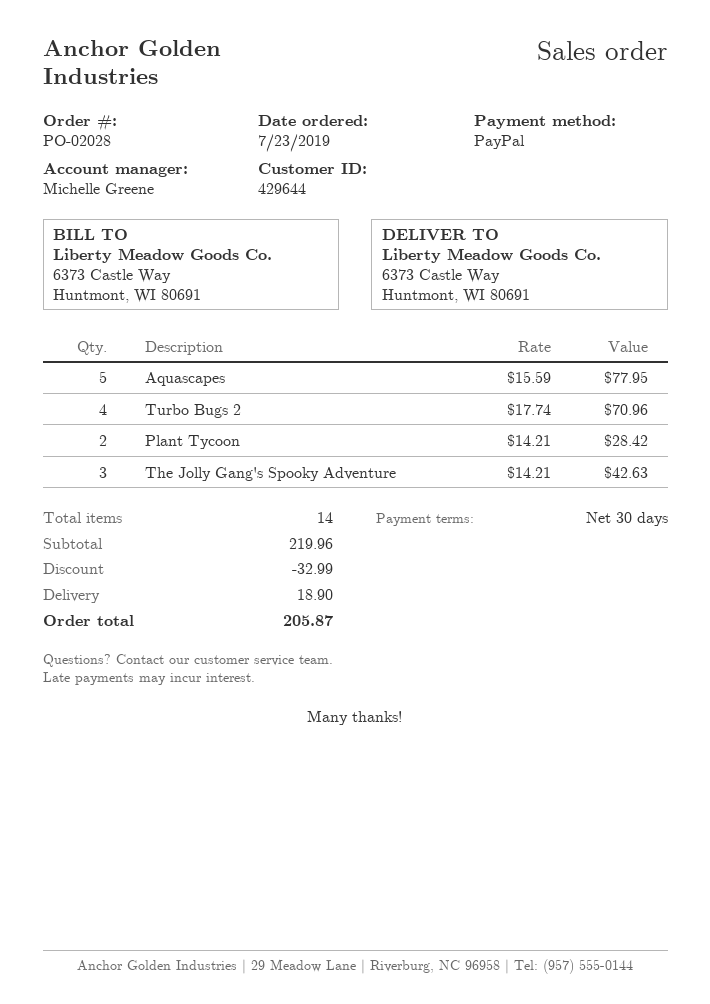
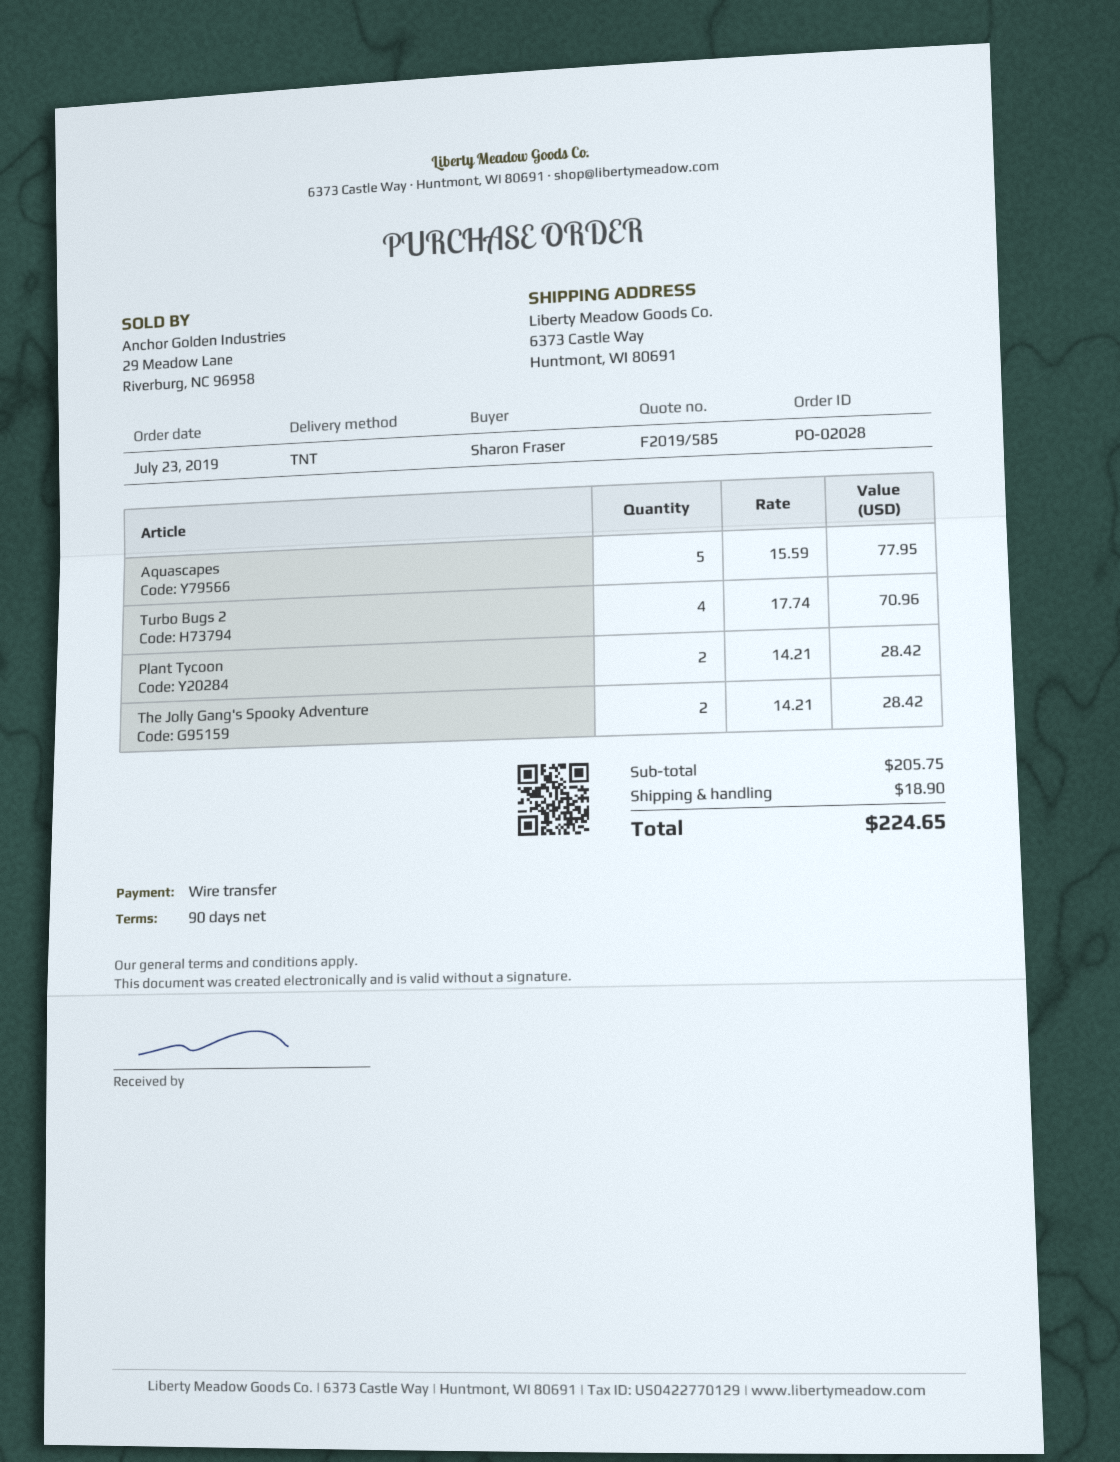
payment terms: 30 days -> 90 days
payment method: PayPal -> bank transfer
The Jolly Gang's Spooky Adventure: 3 x 14.21 = 42.63 -> 2 x 14.21 = 28.42
subtotal: 219.96 -> 205.75
discount: 32.99 -> none
total: 205.87 -> 224.65

